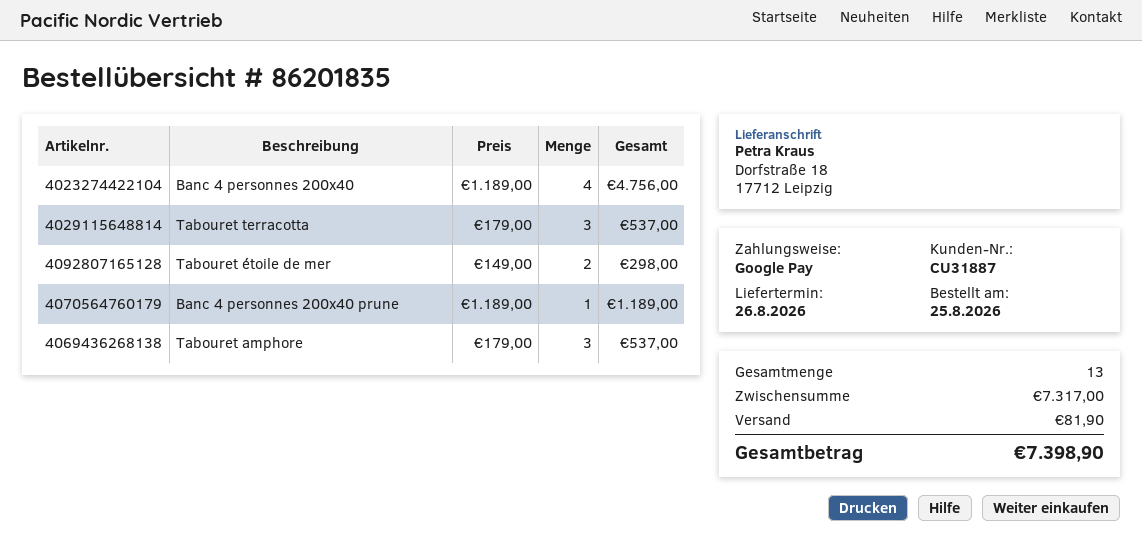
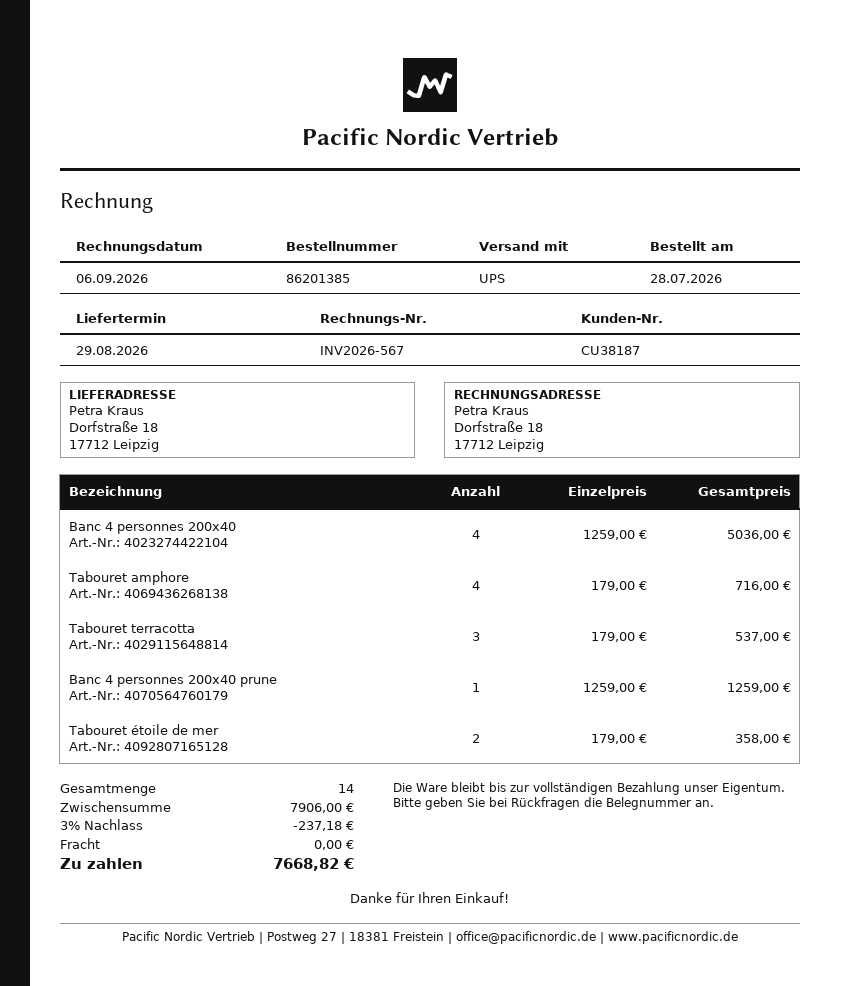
order number: 86201835 -> 86201385
order date: 2026-08-25 -> 2026-07-28
delivery date: 2026-08-26 -> 2026-08-29
customer number: CU31887 -> CU38187
Banc 4 personnes 200x40: 4 x 1189.00 = 4756.00 -> 4 x 1259.00 = 5036.00
Tabouret étoile de mer: 2 x 149.00 = 298.00 -> 2 x 179.00 = 358.00
Banc 4 personnes 200x40 prune: 1 x 1189.00 = 1189.00 -> 1 x 1259.00 = 1259.00
Tabouret amphore: 3 x 179.00 = 537.00 -> 4 x 179.00 = 716.00
total quantity: 13 -> 14
subtotal: 7317.00 -> 7906.00
discount: none -> 3% = 237.18
shipping: 81.90 -> 0.00
total: 7398.90 -> 7668.82

